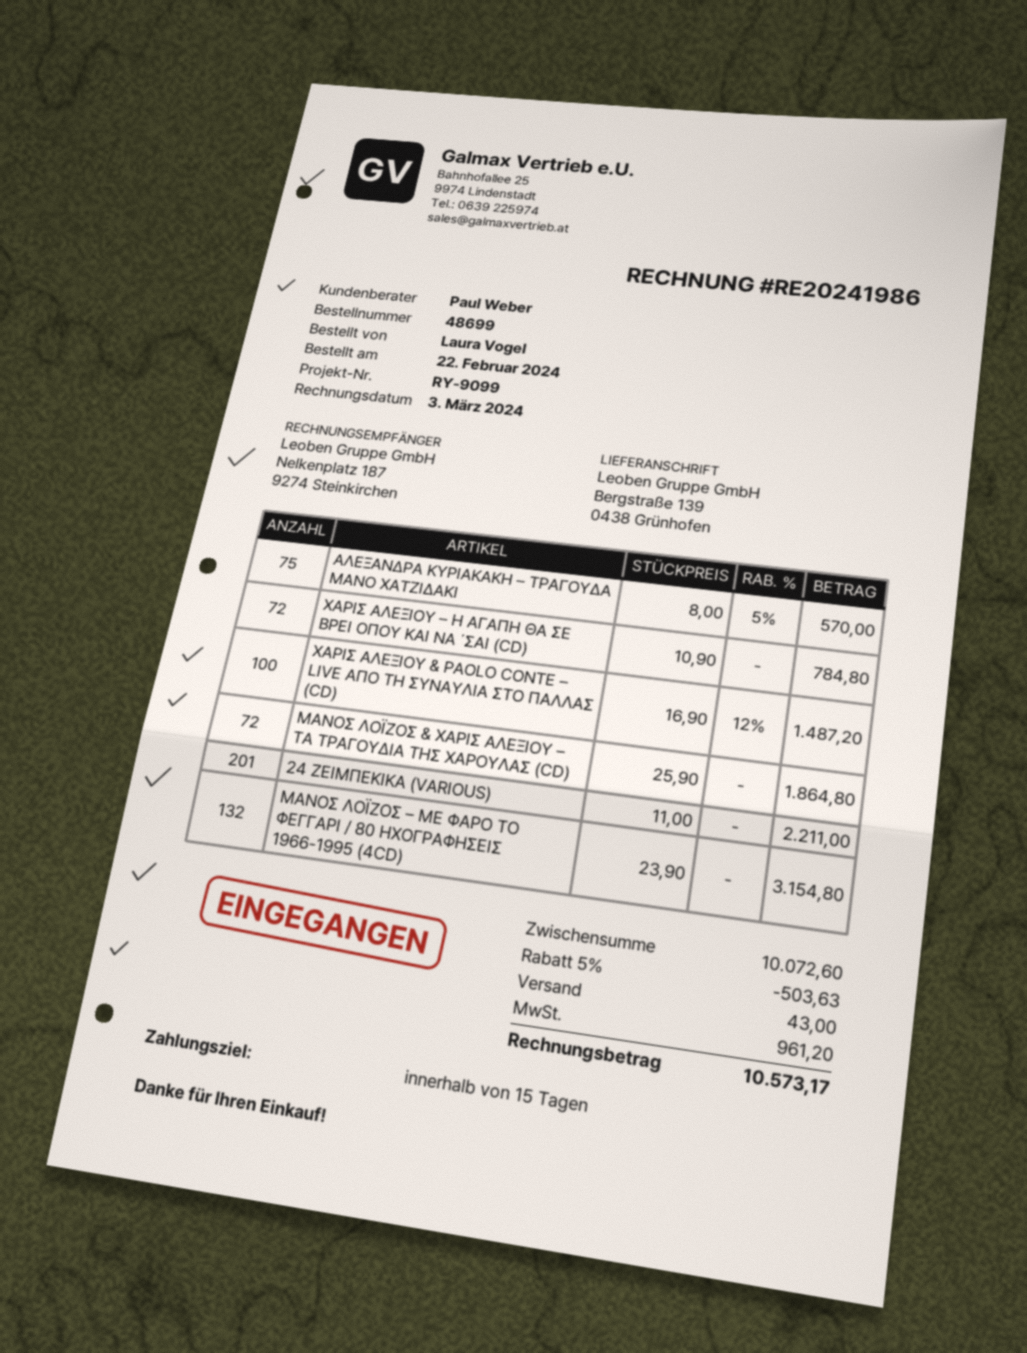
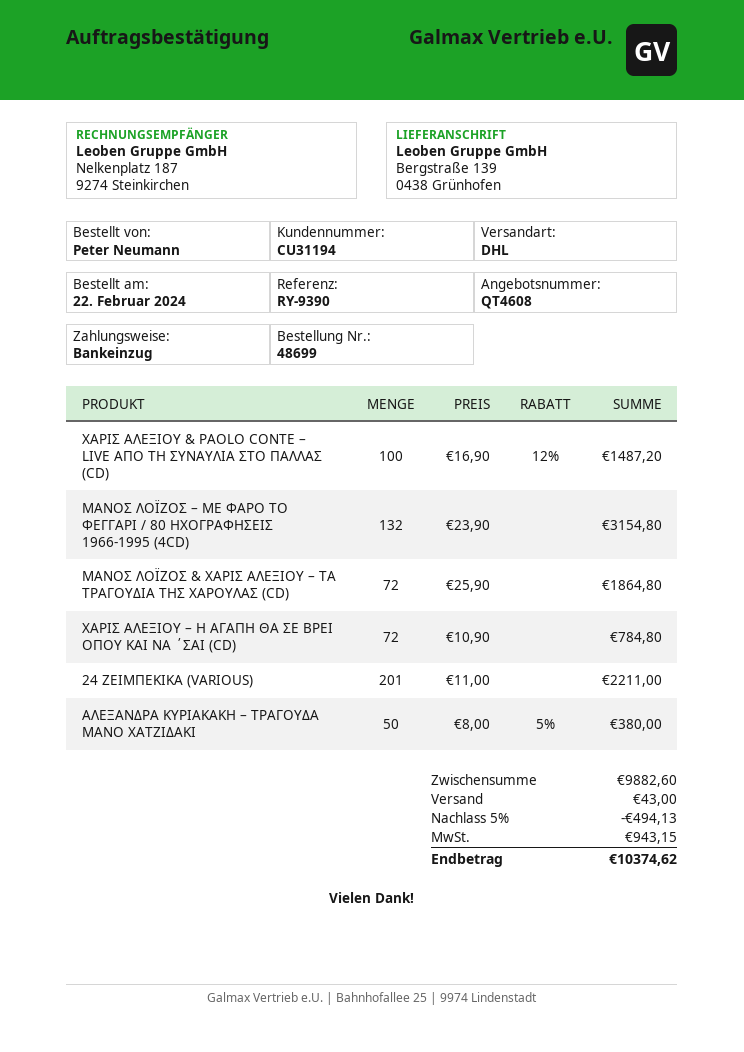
reference: RY-9099 -> RY-9390
ordered by: Laura Vogel -> Peter Neumann
ΑΛΕΞΑΝΔΡΑ ΚΥΡΙΑΚΑΚΗ – ΤΡΑΓΟΥΔΑ ΜΑΝΟ ΧΑΤΖΙΔΑΚΙ: 75 x 8.00 - 5% = 570.00 -> 50 x 8.00 - 5% = 380.00
subtotal: 10072.60 -> 9882.60
discount: 5% = 503.63 -> 5% = 494.13
tax: 961.20 -> 943.15
total: 10573.17 -> 10374.62

